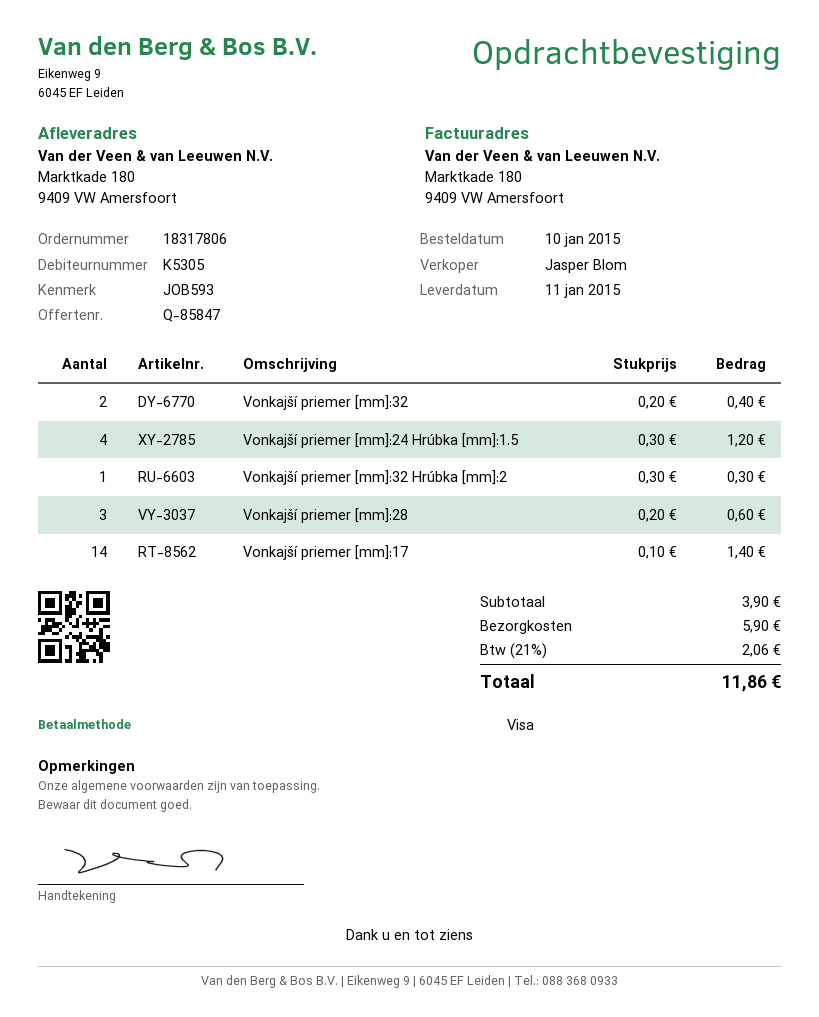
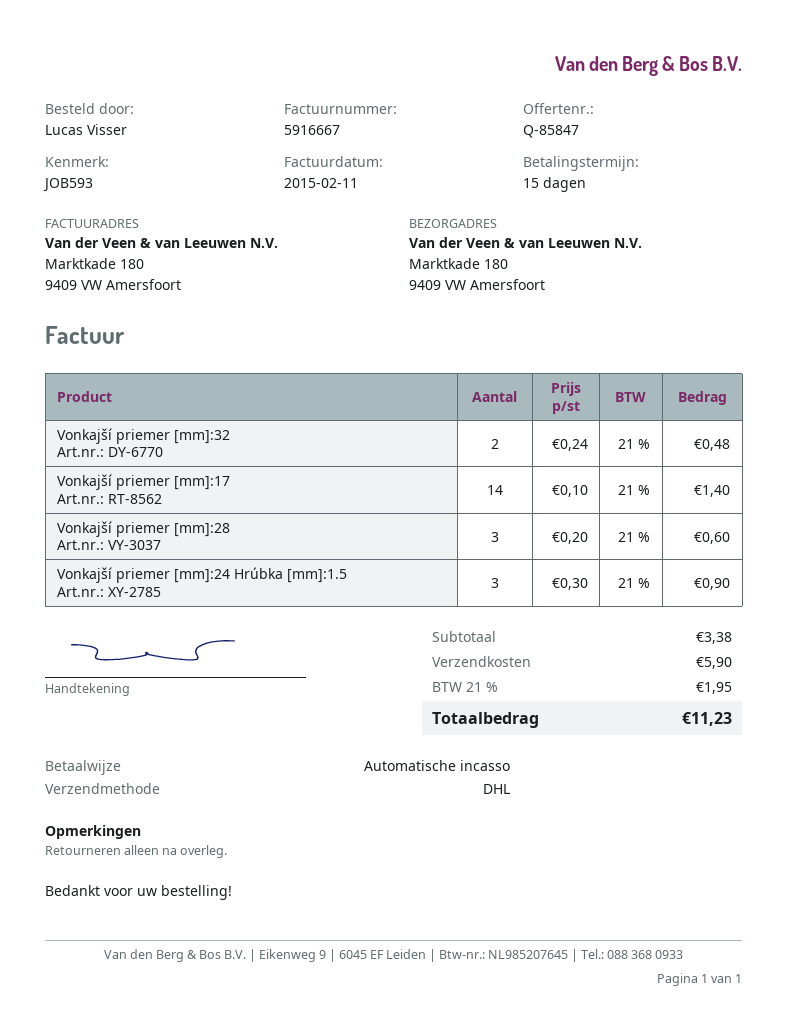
payment method: Visa -> direct debit
Vonkajší priemer [mm]:32: 2 x 0.20 = 0.40 -> 2 x 0.24 = 0.48
Vonkajší priemer [mm]:24 Hrúbka [mm]:1.5: 4 x 0.30 = 1.20 -> 3 x 0.30 = 0.90
Vonkajší priemer [mm]:32 Hrúbka [mm]:2: 1 x 0.30 = 0.30 -> none
subtotal: 3.90 -> 3.38
tax: 21% = 2.06 -> 21% = 1.95
total: 11.86 -> 11.23

